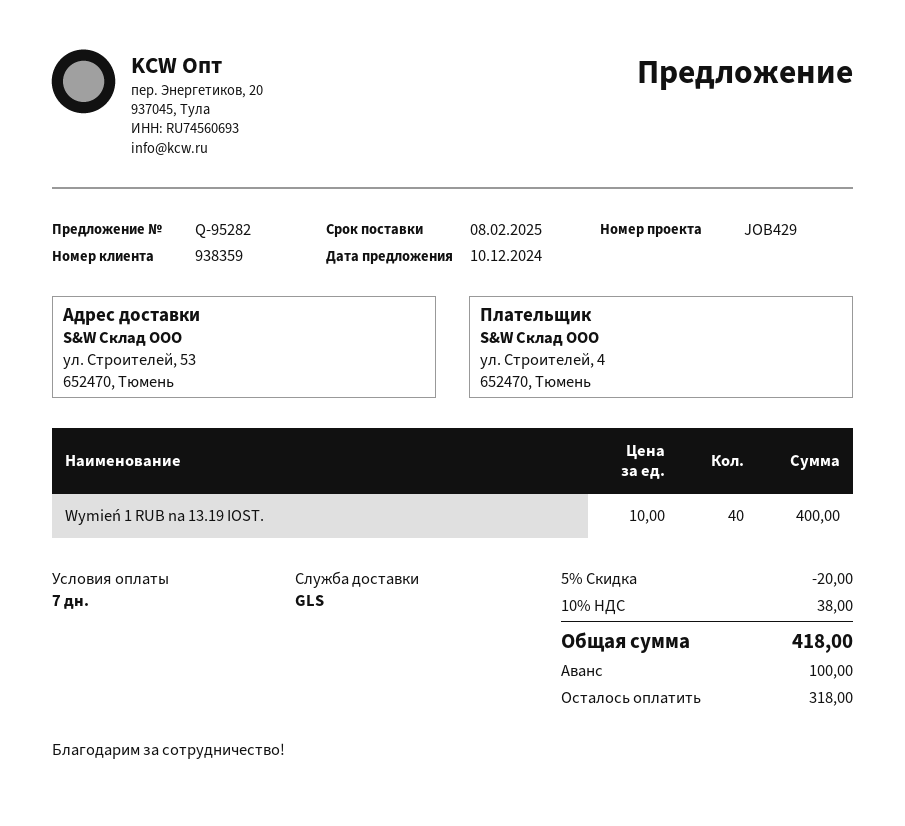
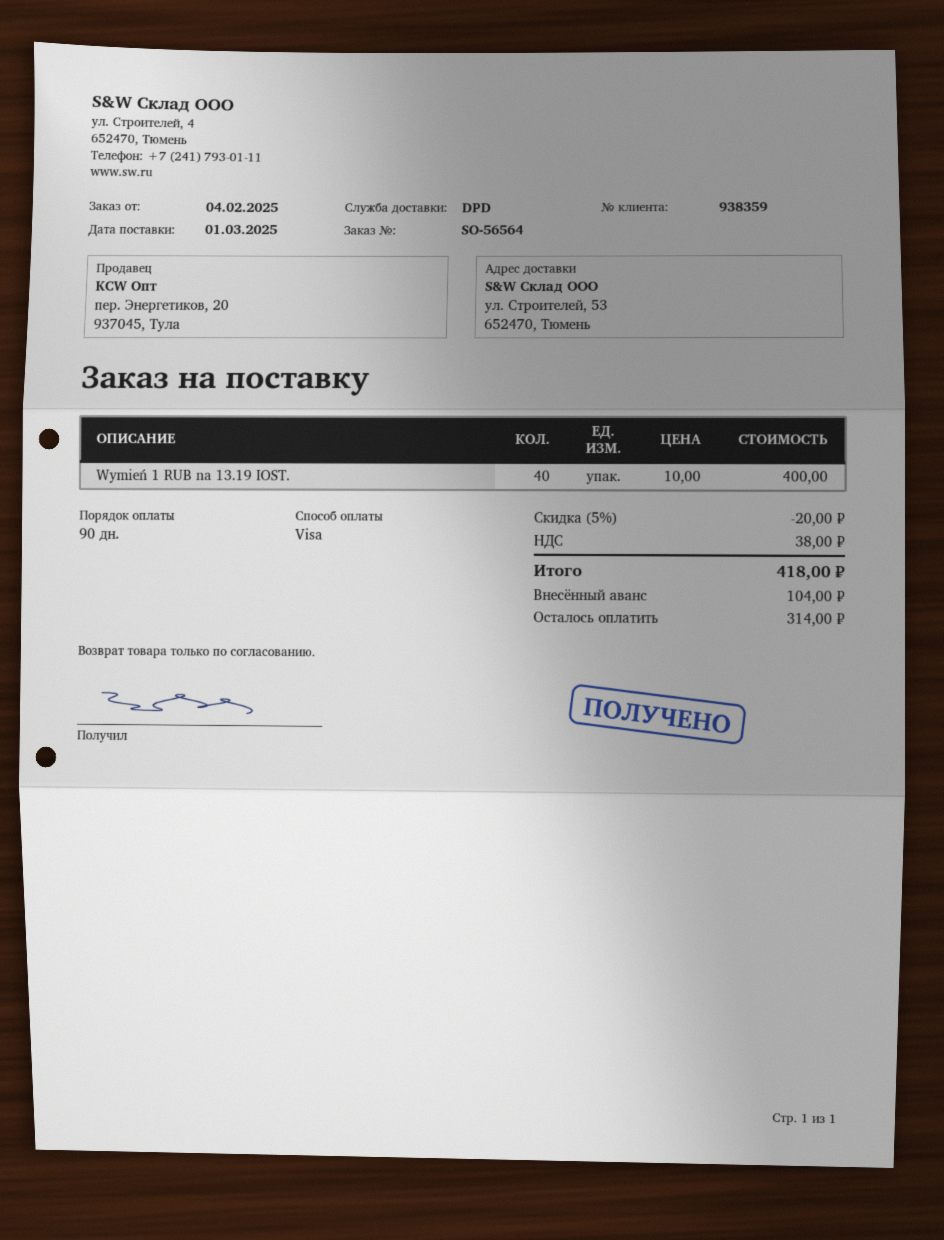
delivery date: 2025-02-08 -> 2025-03-01
payment terms: 7 days -> 90 days
shipping method: GLS -> DPD
deposit: 100.00 -> 104.00
balance: 318.00 -> 314.00

